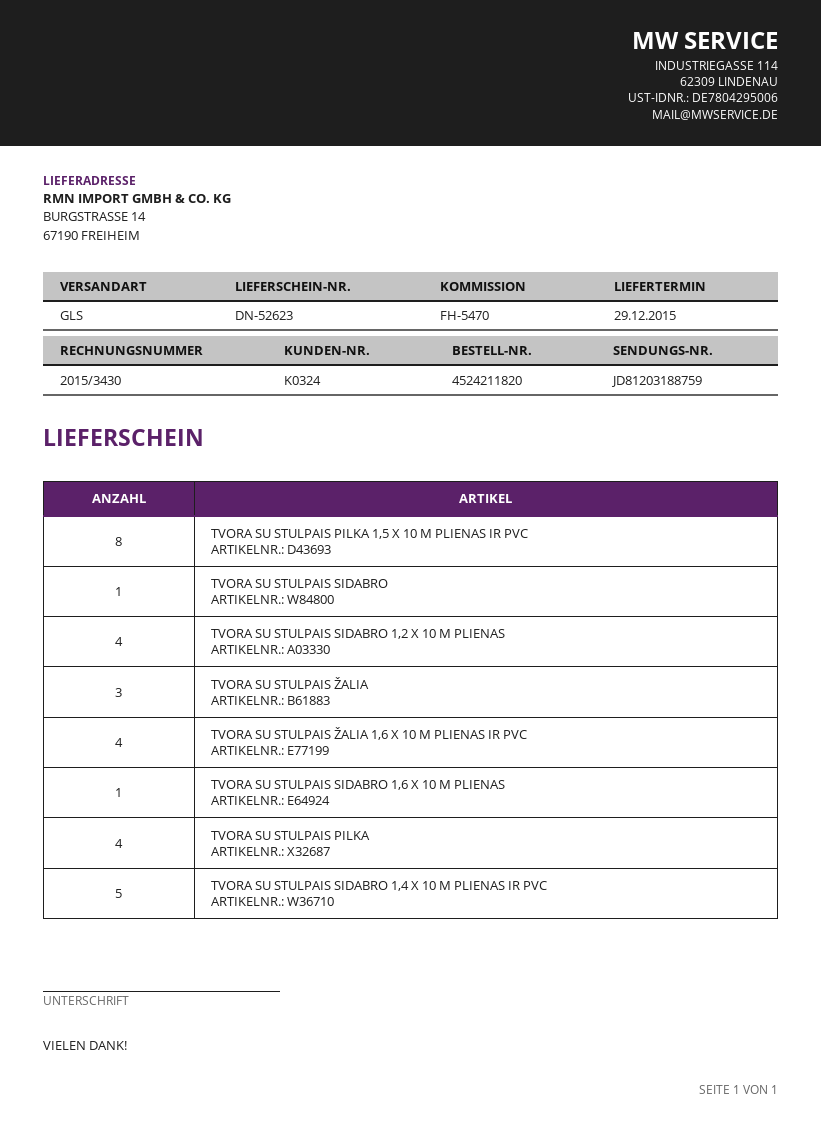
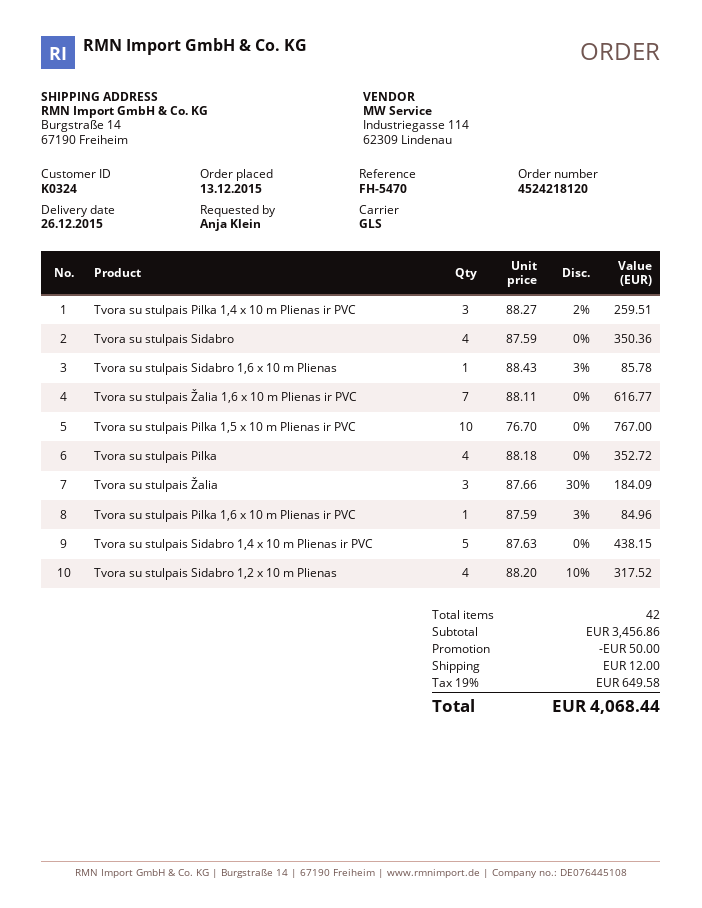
order number: 4524211820 -> 4524218120
delivery date: 2015-12-29 -> 2015-12-26
TVORA SU STULPAIS PILKA 1,5 X 10 M PLIENAS IR PVC: 8 -> 10
TVORA SU STULPAIS SIDABRO: 1 -> 4
TVORA SU STULPAIS ŽALIA 1,6 X 10 M PLIENAS IR PVC: 4 -> 7
Tvora su stulpais Pilka 1,4 x 10 m Plienas ir PVC: none -> 3
Tvora su stulpais Pilka 1,6 x 10 m Plienas ir PVC: none -> 1

